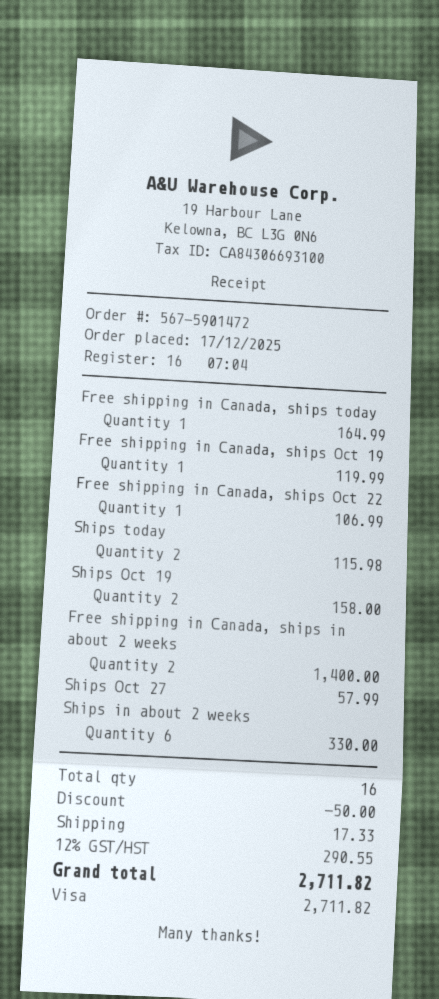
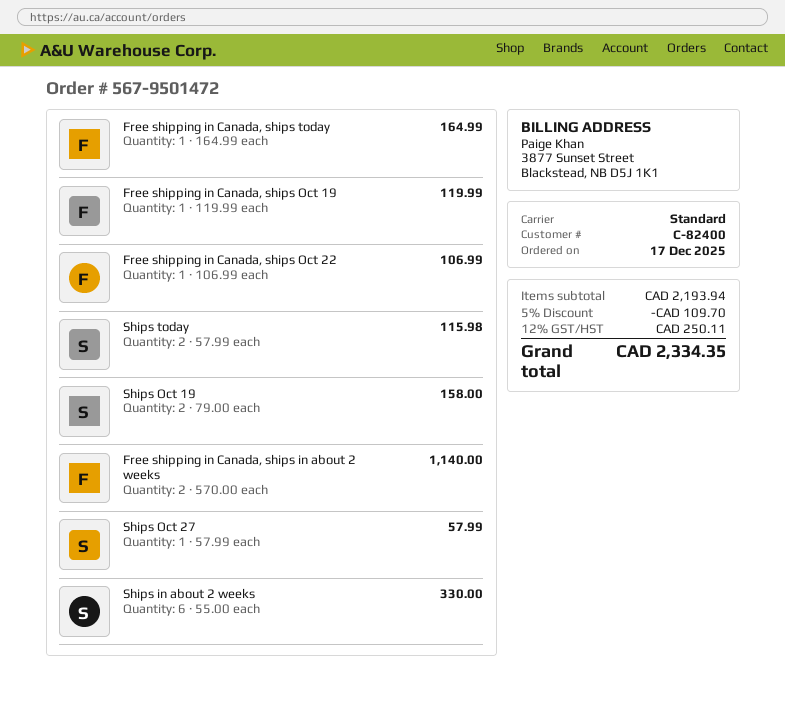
order number: 567-5901472 -> 567-9501472
Free shipping in Canada, ships in about 2 weeks: 2 for 1400.00 -> 2 for 1140.00
discount: 50.00 -> 109.70
shipping: 17.33 -> none
tax: 12% = 290.55 -> 12% = 250.11
total: 2711.82 -> 2334.35

